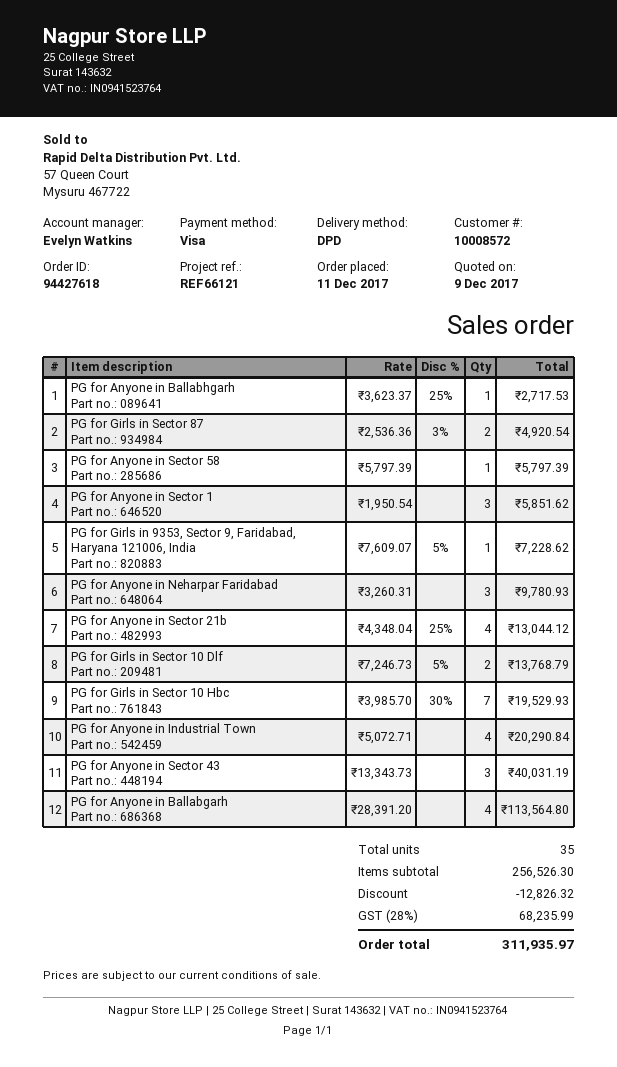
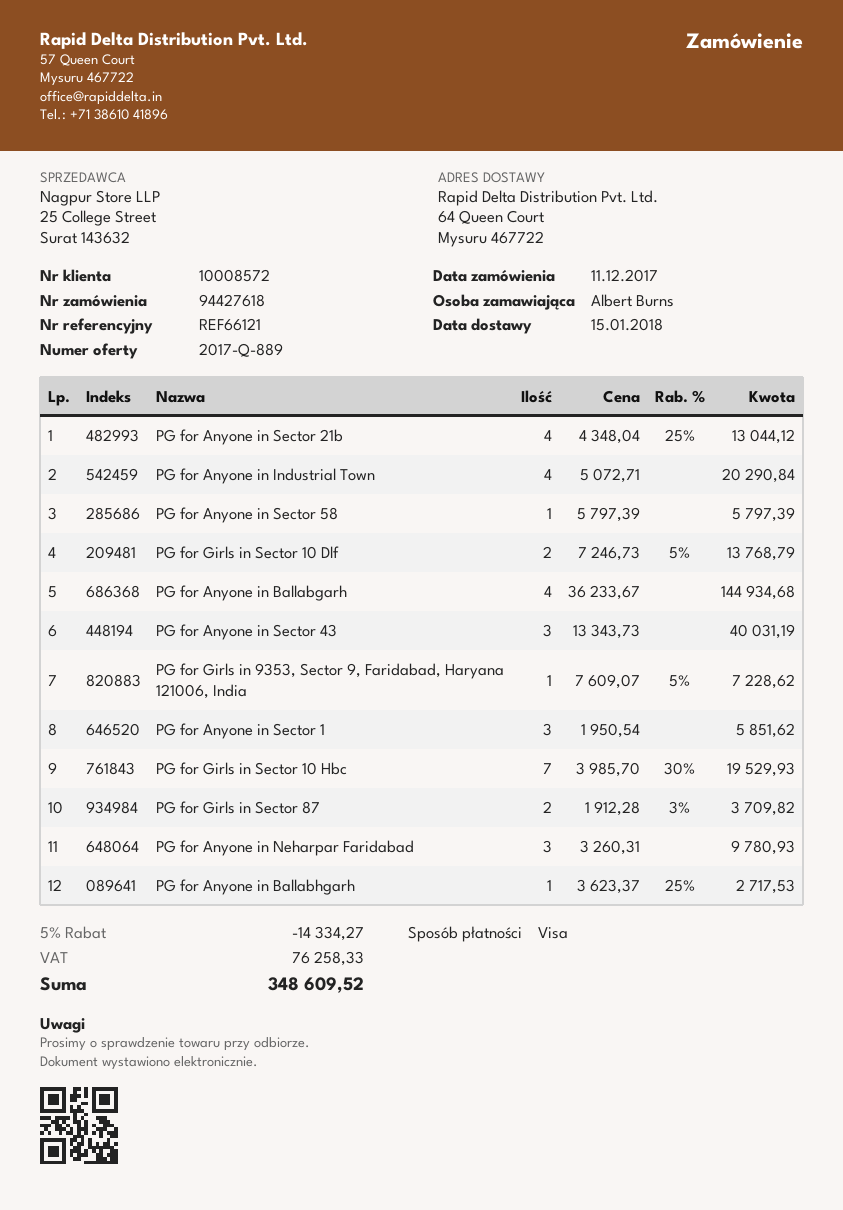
PG for Girls in Sector 87: 2 x 2536.36 - 3% = 4920.54 -> 2 x 1912.28 - 3% = 3709.82
PG for Anyone in Ballabgarh: 4 x 28391.20 = 113564.80 -> 4 x 36233.67 = 144934.68
discount: 12826.32 -> 14334.27
tax: 68235.99 -> 76258.33
total: 311935.97 -> 348609.52

